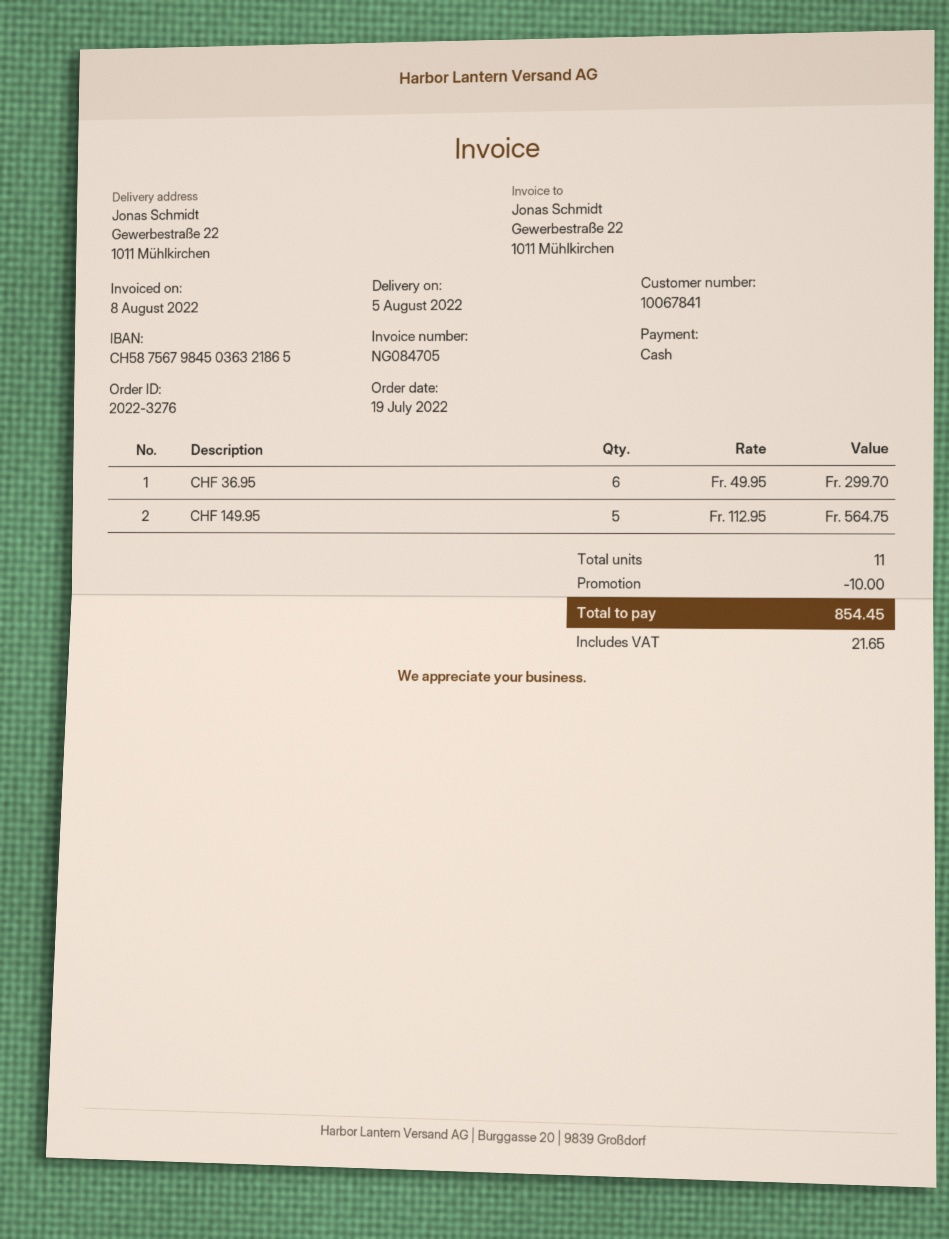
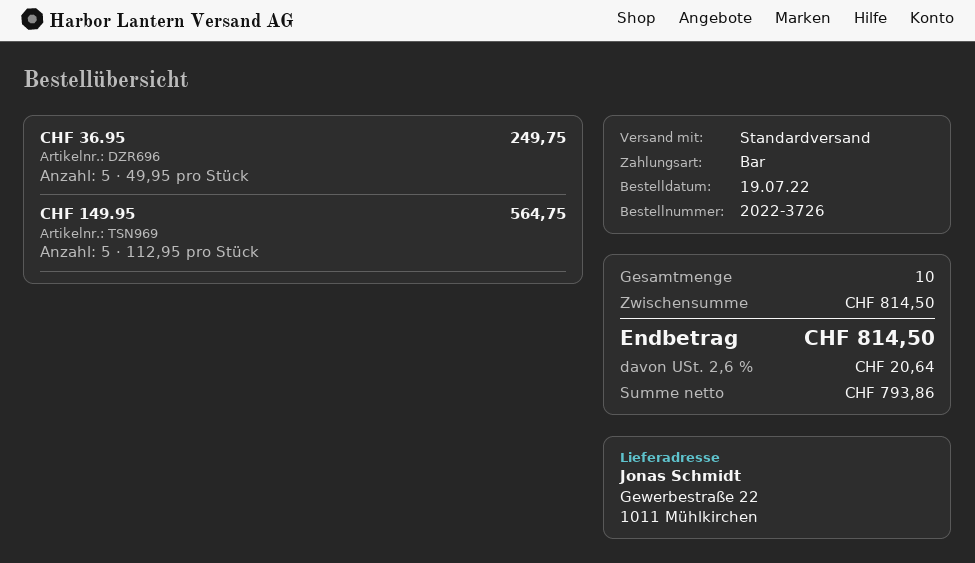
order number: 2022-3276 -> 2022-3726
CHF 36.95: 6 x 49.95 = 299.70 -> 5 x 49.95 = 249.75
total quantity: 11 -> 10
discount: 10.00 -> none
tax: 21.65 -> 20.64
total: 854.45 -> 814.50

